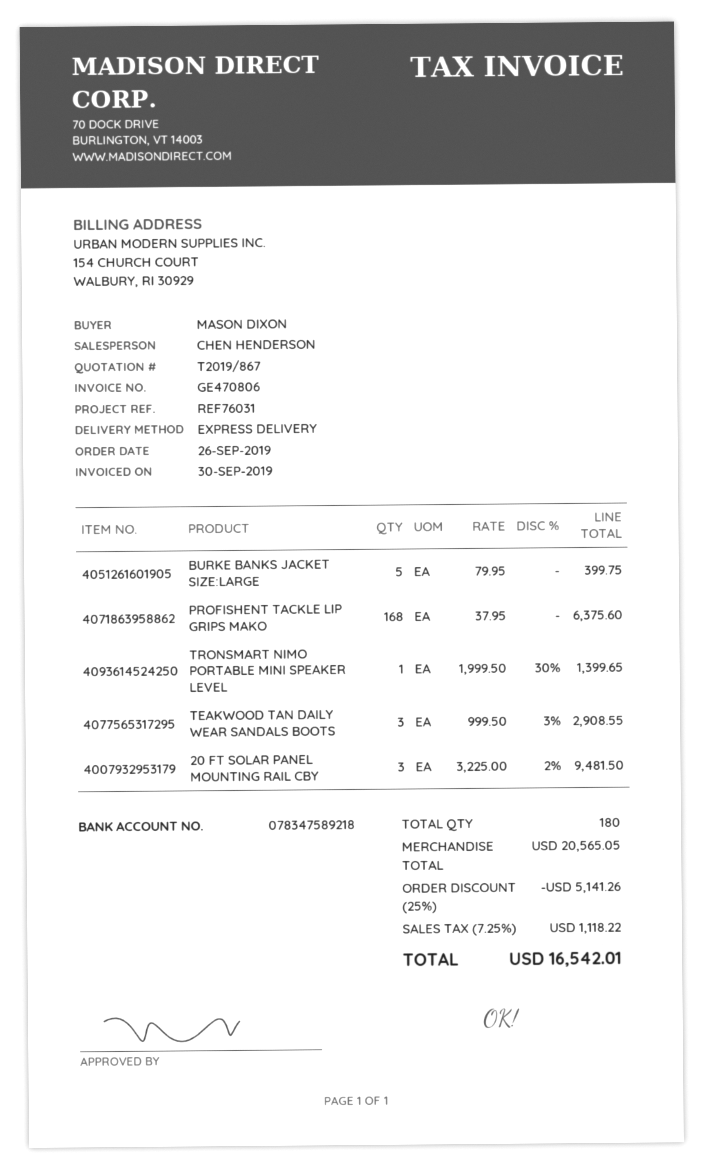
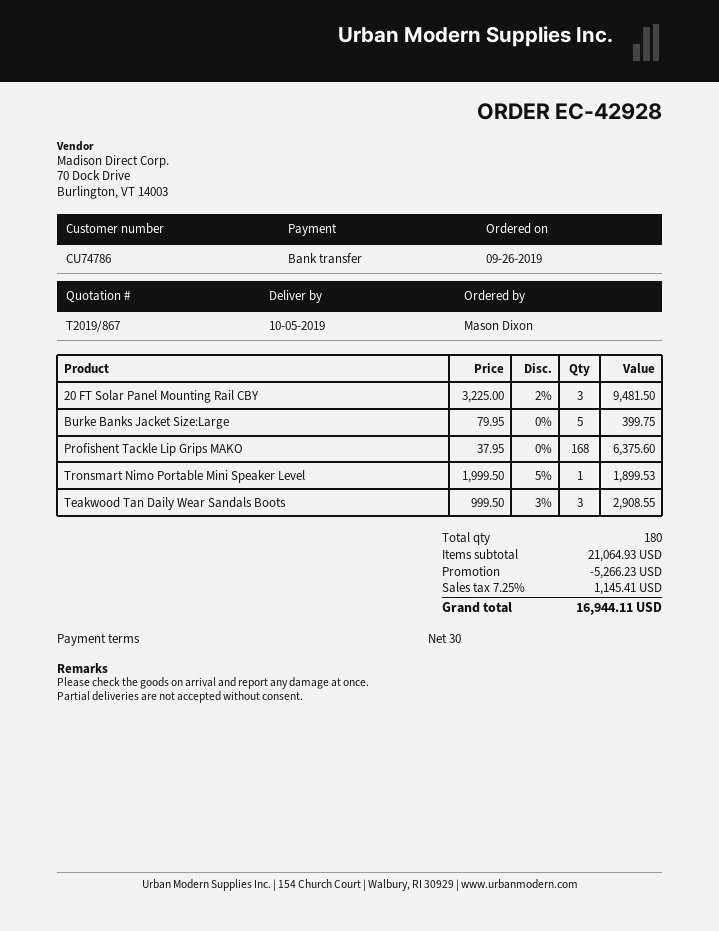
TRONSMART NIMO PORTABLE MINI SPEAKER LEVEL: 1 x 1999.50 - 30% = 1399.65 -> 1 x 1999.50 - 5% = 1899.53
subtotal: 20565.05 -> 21064.93
discount: 5141.26 -> 5266.23
tax: 7.25% = 1118.22 -> 7.25% = 1145.41
total: 16542.01 -> 16944.11

